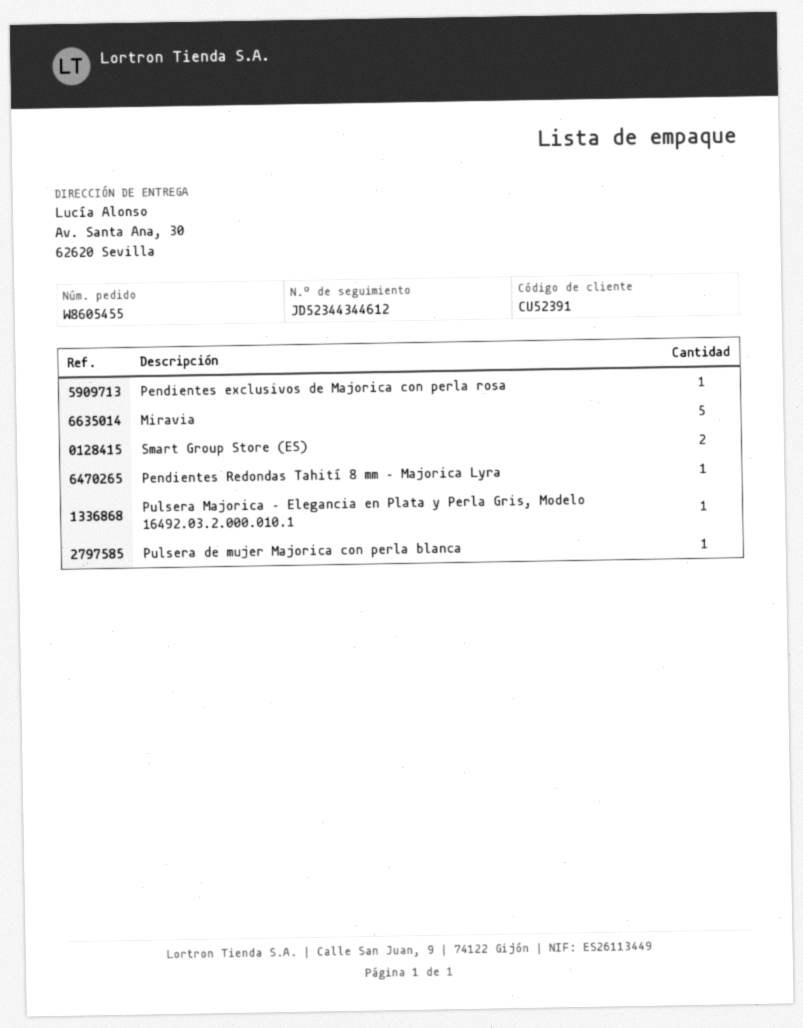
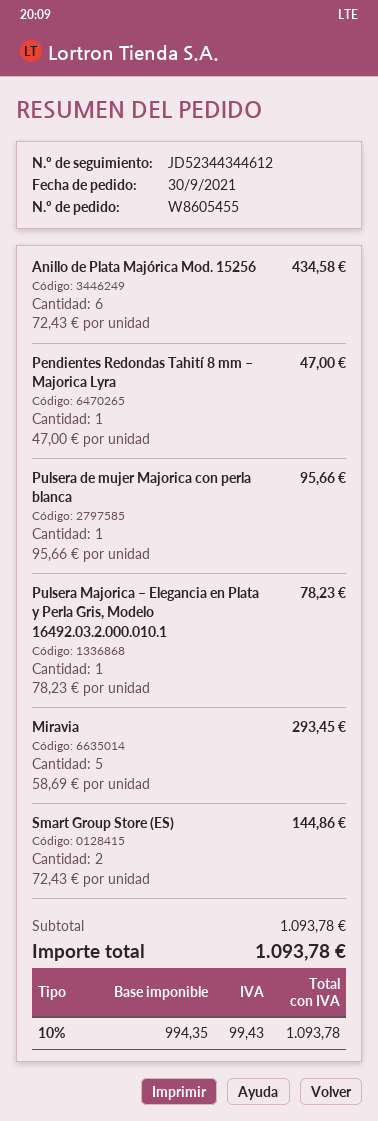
Pendientes exclusivos de Majorica con perla rosa: 1 -> none
Anillo de Plata Majórica Mod. 15256: none -> 6

